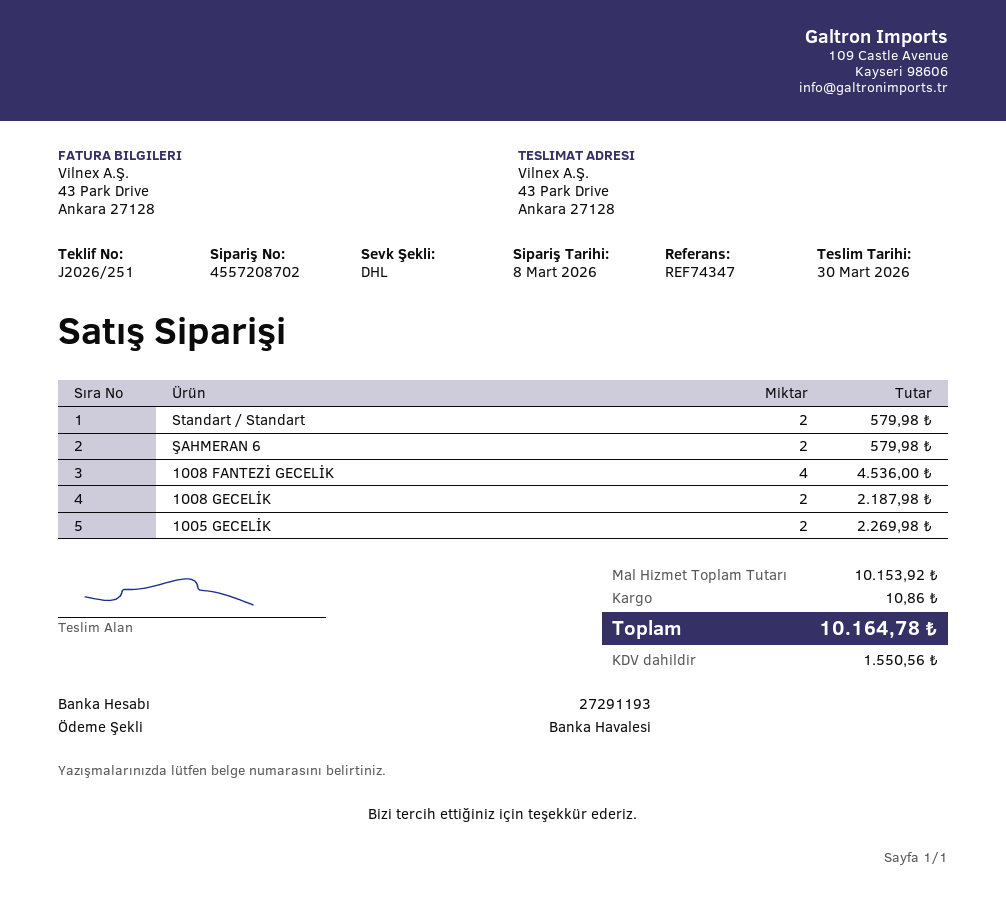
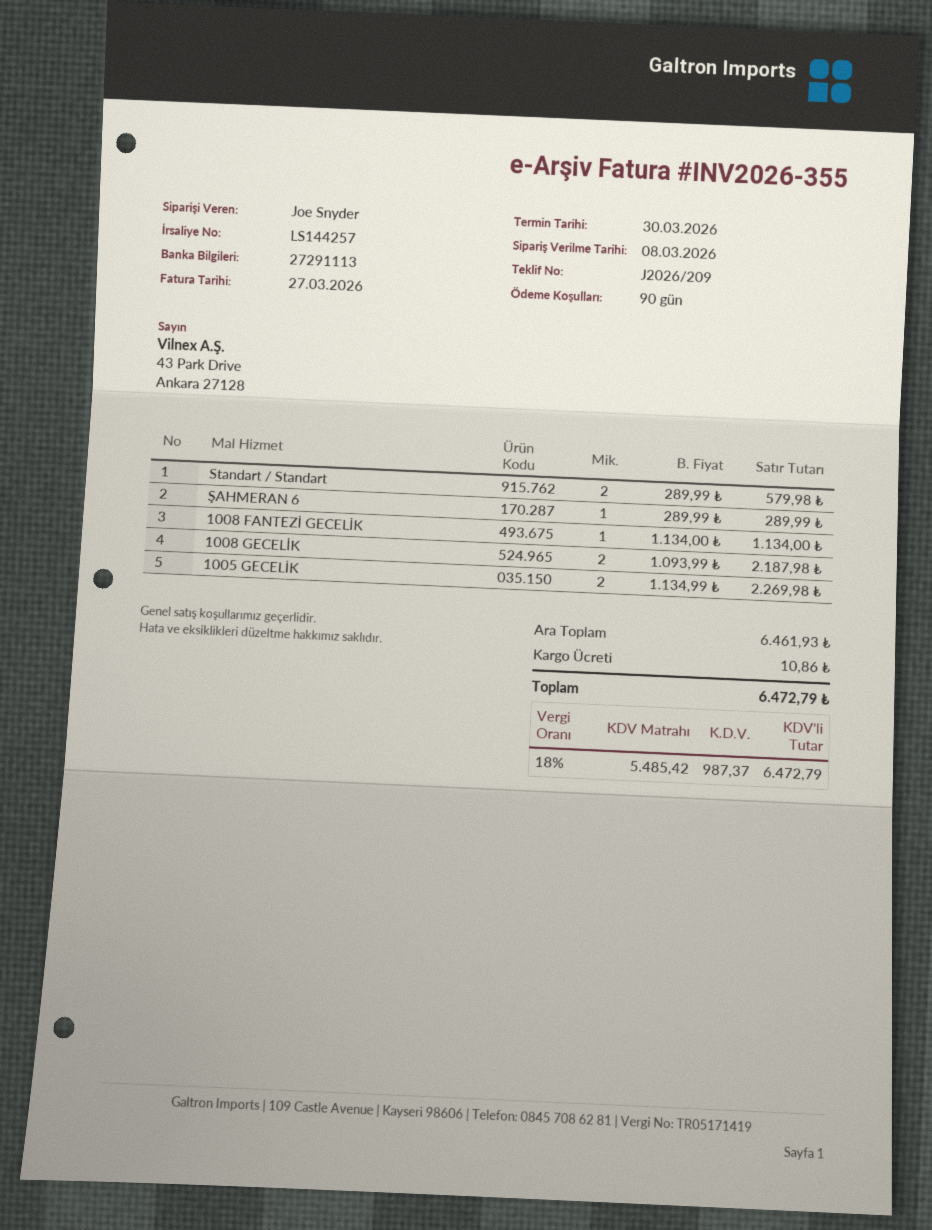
quote number: J2026/251 -> J2026/209
bank account: 27291193 -> 27291113
ŞAHMERAN 6: 2 for 579.98 -> 1 for 289.99
1008 FANTEZİ GECELİK: 4 for 4536.00 -> 1 for 1134.00
subtotal: 10153.92 -> 6461.93
tax: 1550.56 -> 987.37
total: 10164.78 -> 6472.79

